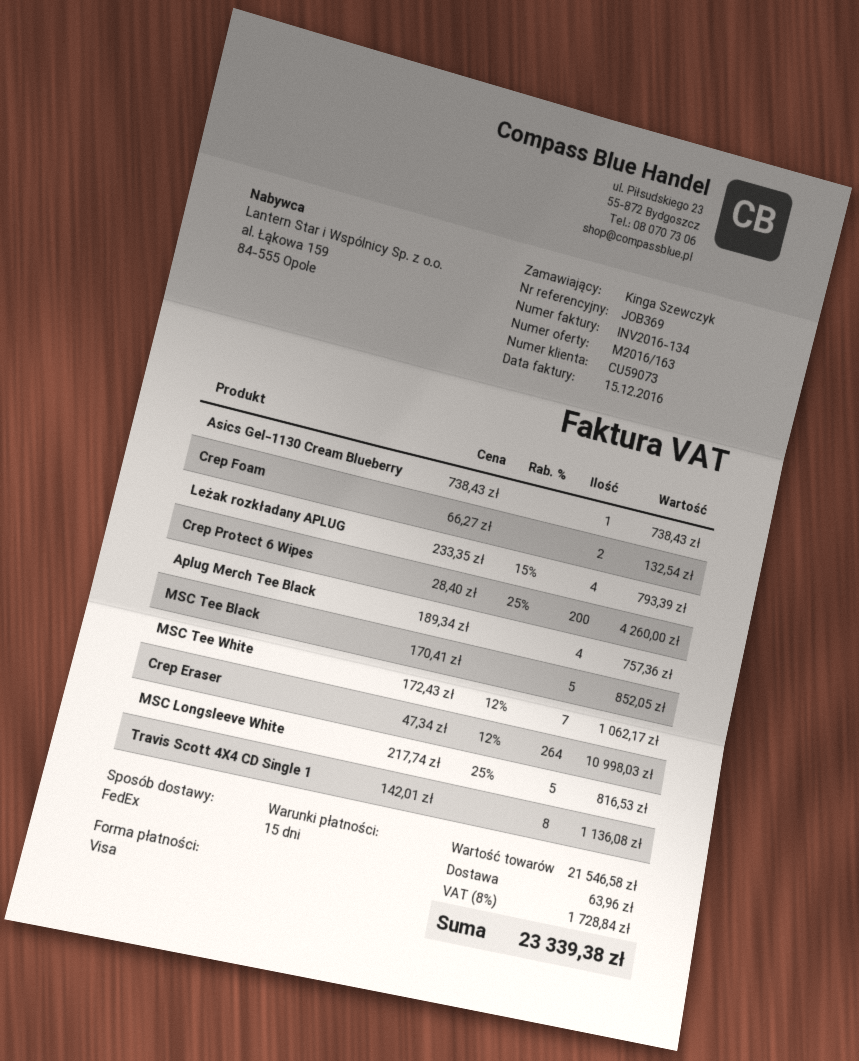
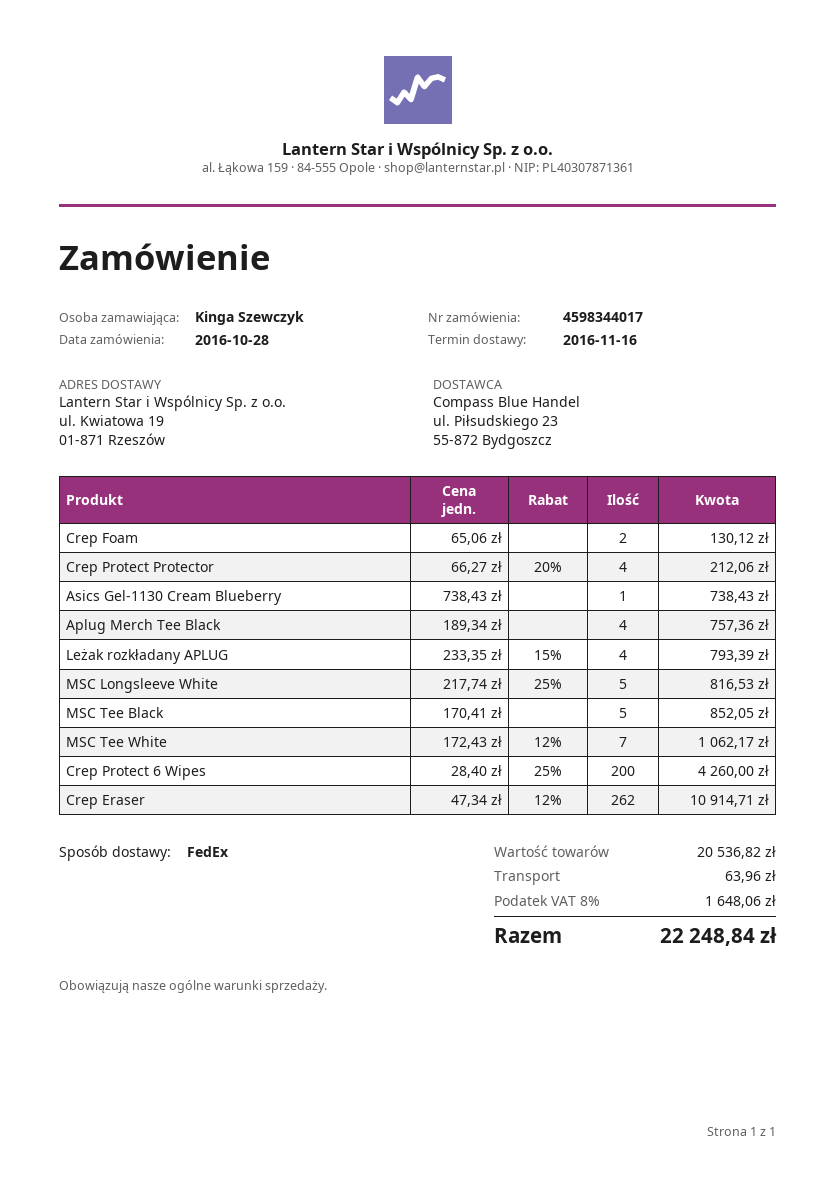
Crep Foam: 2 x 66.27 = 132.54 -> 2 x 65.06 = 130.12
Crep Eraser: 264 x 47.34 - 12% = 10998.03 -> 262 x 47.34 - 12% = 10914.71
Travis Scott 4X4 CD Single 1: 8 x 142.01 = 1136.08 -> none
Crep Protect Protector: none -> 4 x 66.27 - 20% = 212.06
subtotal: 21546.58 -> 20536.82
tax: 8% = 1728.84 -> 8% = 1648.06
total: 23339.38 -> 22248.84

